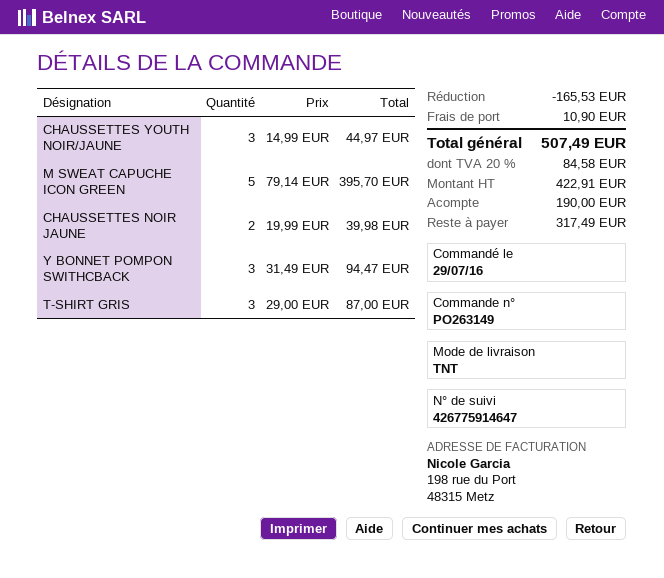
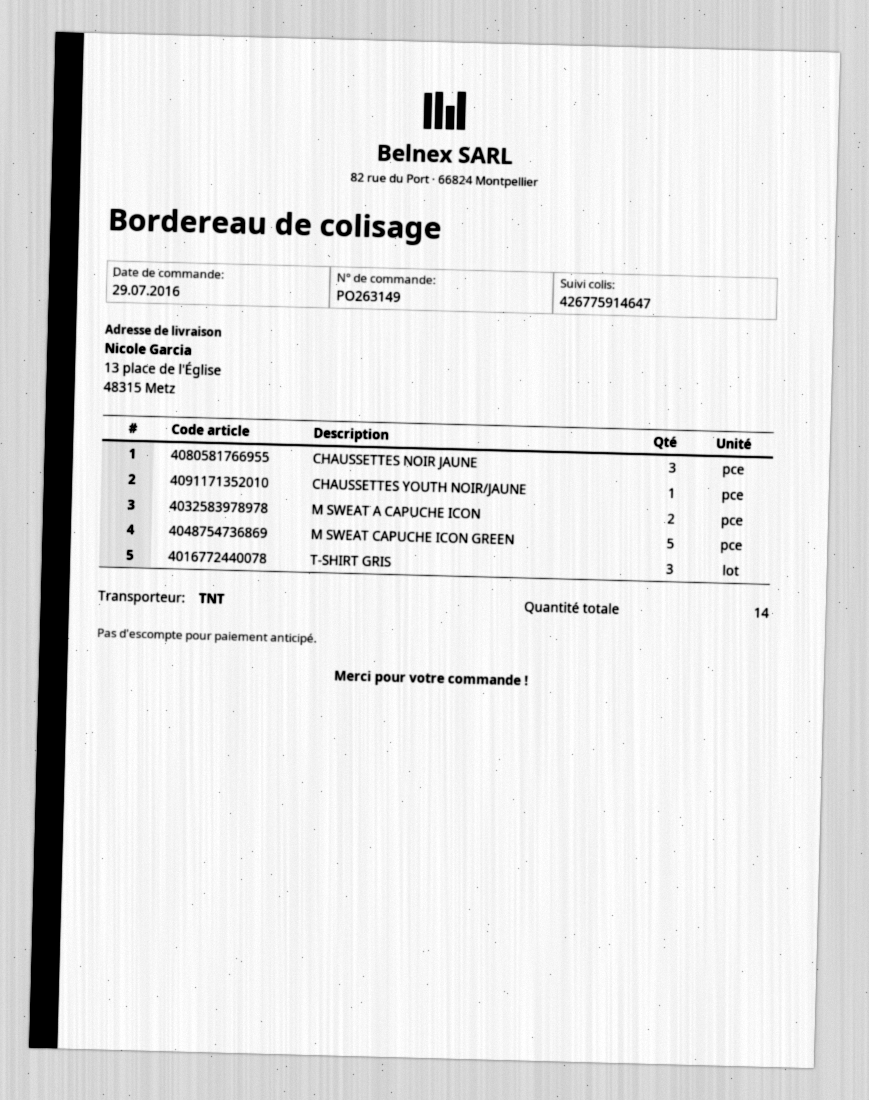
CHAUSSETTES YOUTH NOIR/JAUNE: 3 -> 1
CHAUSSETTES NOIR JAUNE: 2 -> 3
Y BONNET POMPON SWITHCBACK: 3 -> none
M SWEAT A CAPUCHE ICON: none -> 2

